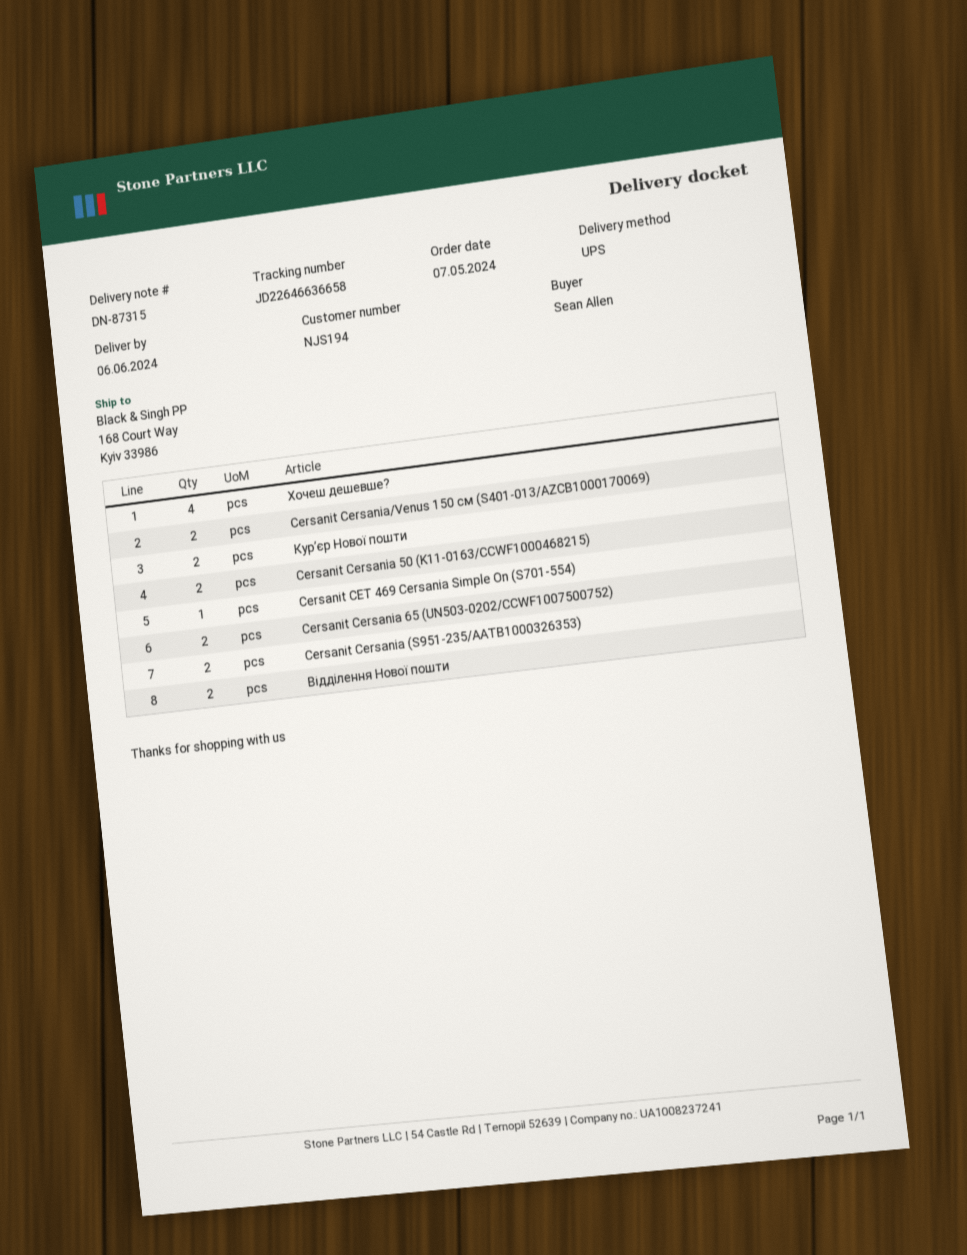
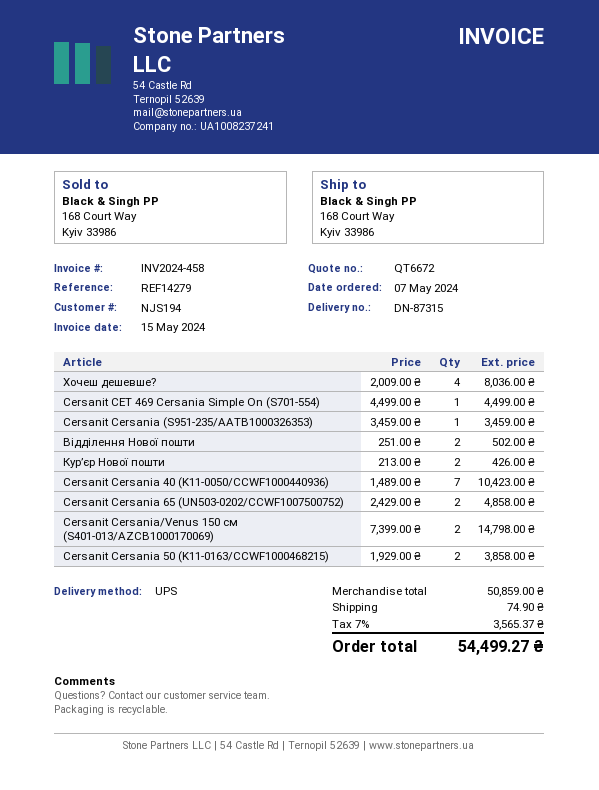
Cersanit Cersania (S951-235/AATB1000326353): 2 -> 1
Cersanit Cersania 40 (K11-0050/CCWF1000440936): none -> 7

